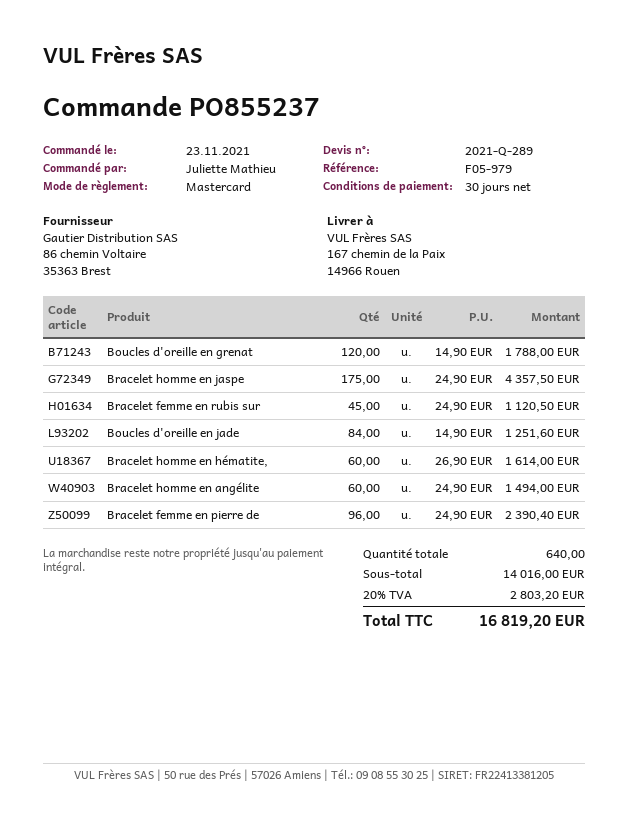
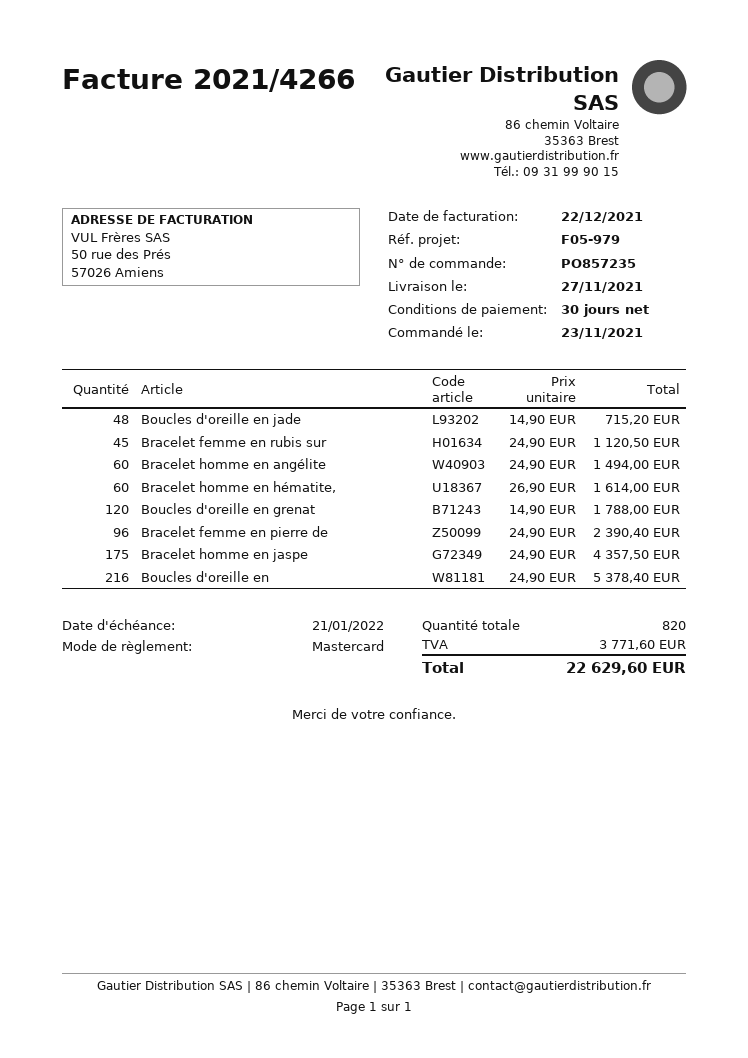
order number: PO855237 -> PO857235
Boucles d'oreille en jade: 84 x 14.90 = 1251.60 -> 48 x 14.90 = 715.20
Boucles d'oreille en: none -> 216 x 24.90 = 5378.40
total quantity: 640 -> 820
tax: 2803.20 -> 3771.60
total: 16819.20 -> 22629.60

